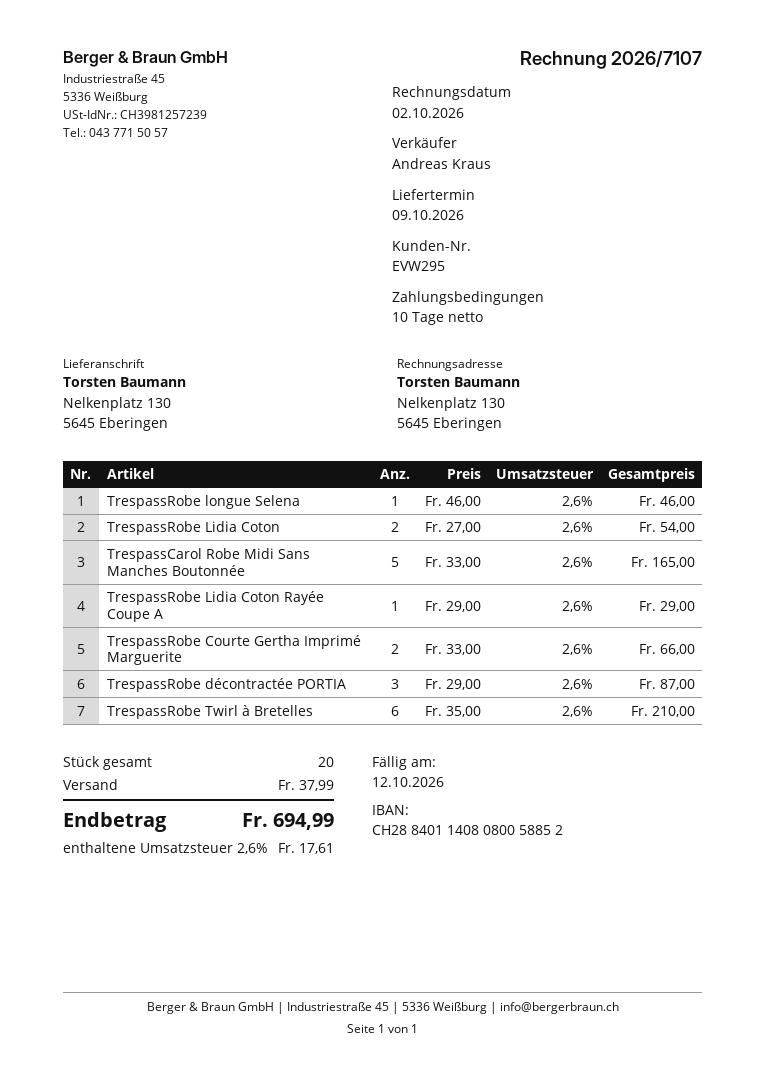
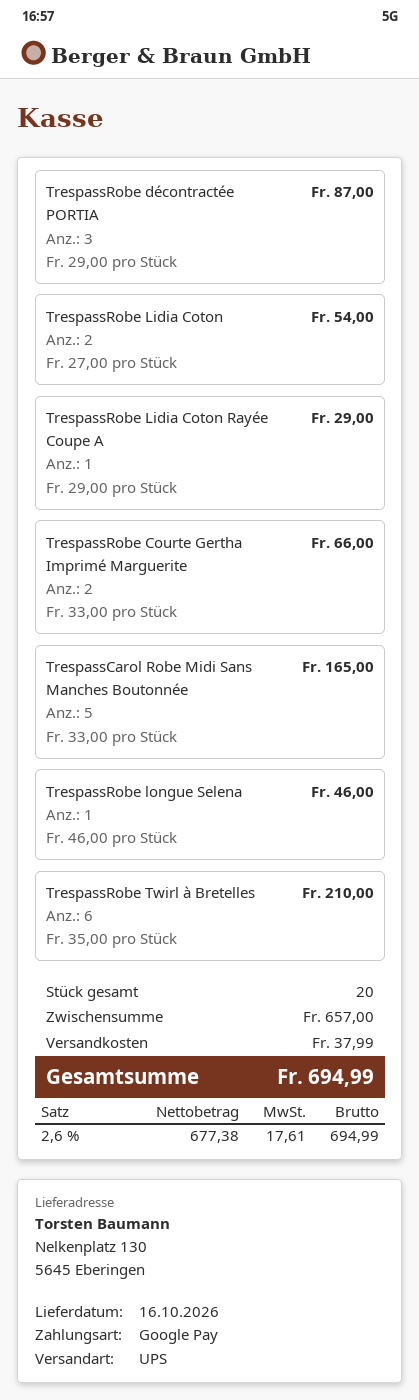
delivery date: 2026-10-09 -> 2026-10-16

